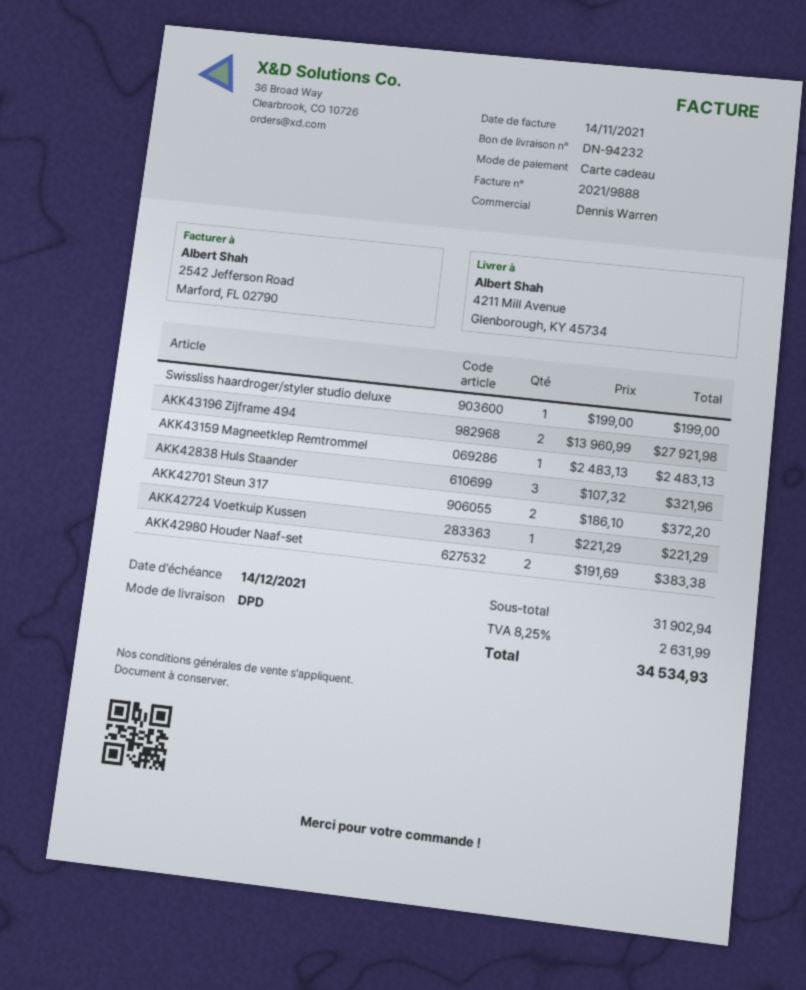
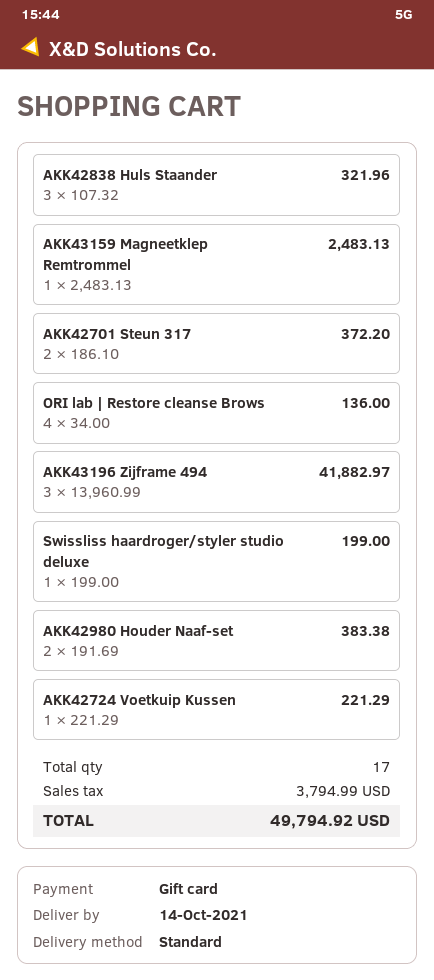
shipping method: DPD -> standard
AKK43196 Zijframe 494: 2 x 13960.99 = 27921.98 -> 3 x 13960.99 = 41882.97
ORI lab | Restore cleanse Brows: none -> 4 x 34.00 = 136.00
tax: 2631.99 -> 3794.99
total: 34534.93 -> 49794.92

